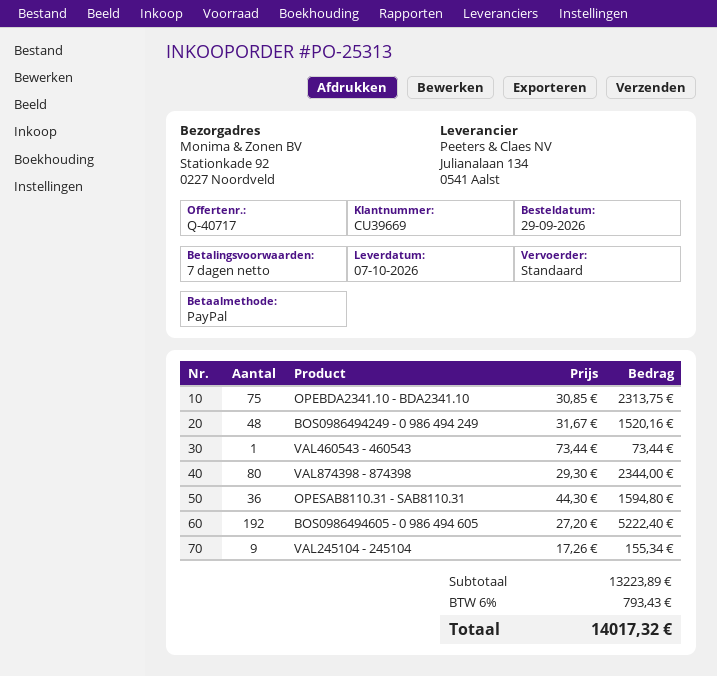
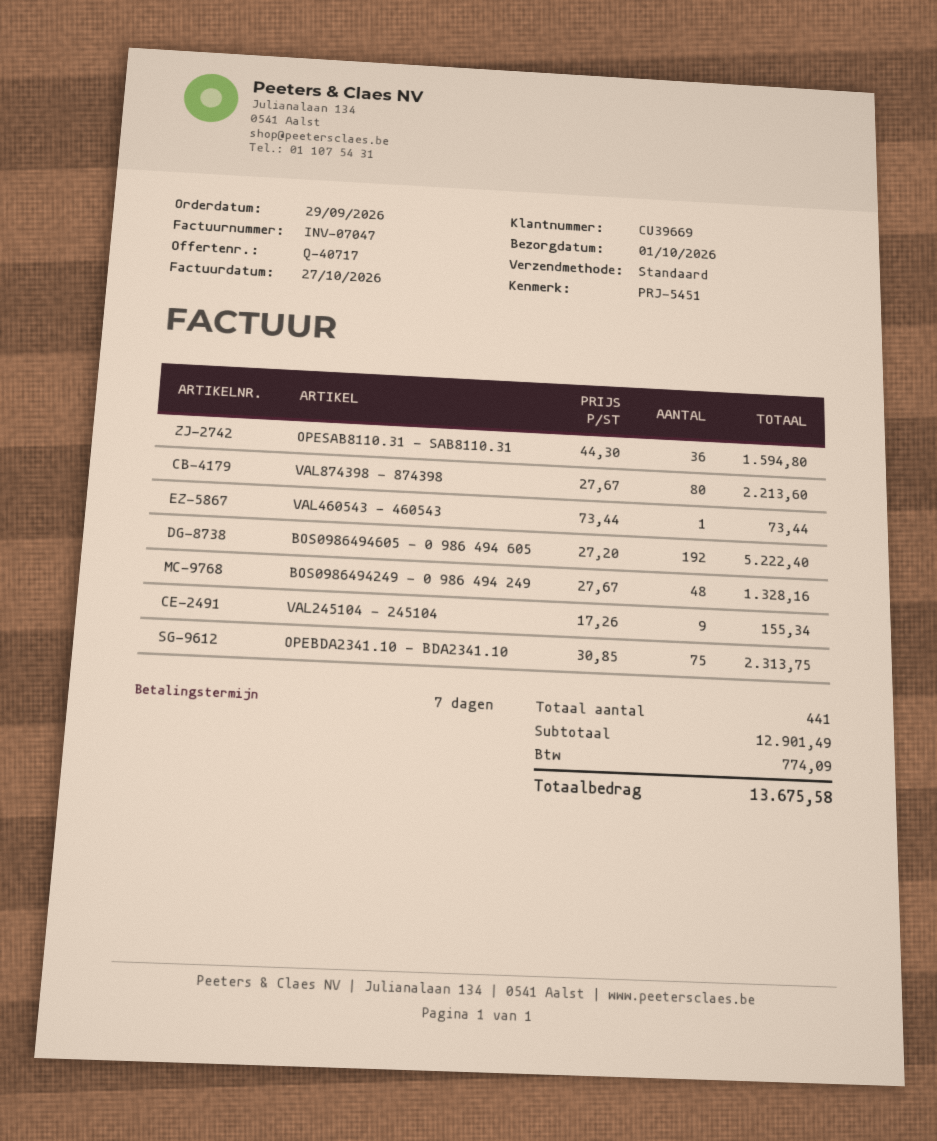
delivery date: 2026-10-07 -> 2026-10-01
BOS0986494249 - 0 986 494 249: 48 x 31.67 = 1520.16 -> 48 x 27.67 = 1328.16
VAL874398 - 874398: 80 x 29.30 = 2344.00 -> 80 x 27.67 = 2213.60
subtotal: 13223.89 -> 12901.49
tax: 793.43 -> 774.09
total: 14017.32 -> 13675.58

